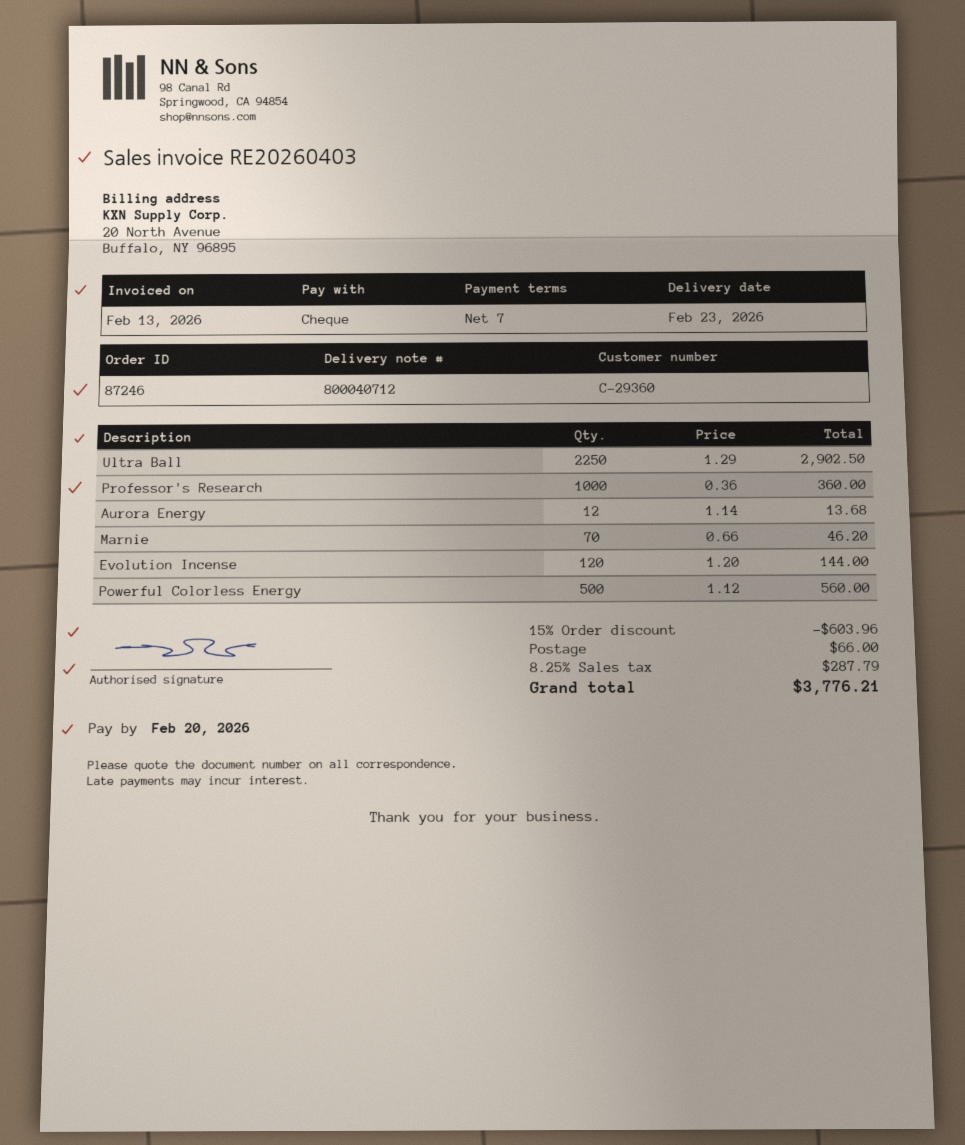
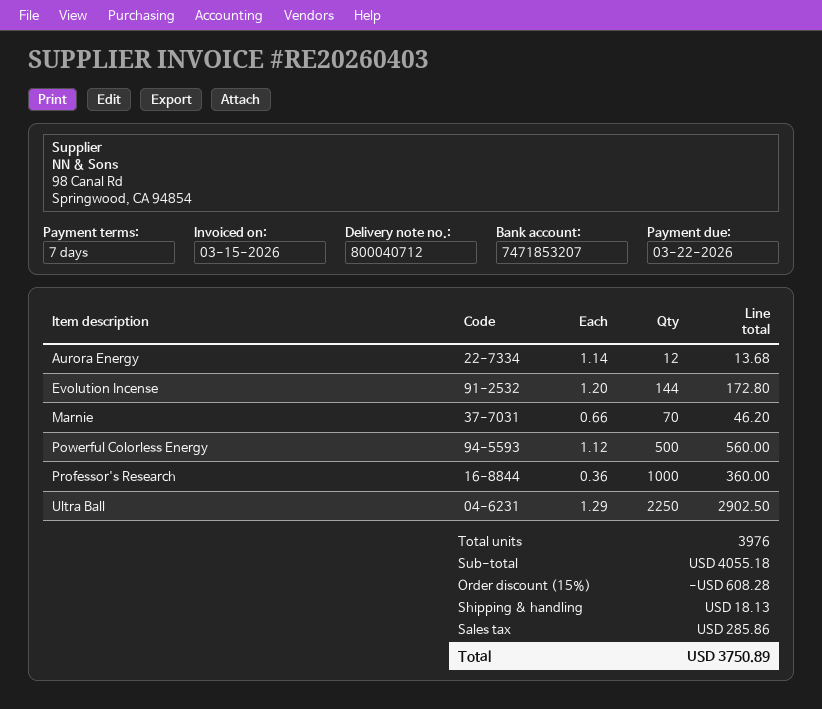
invoice date: 2026-02-13 -> 2026-03-15
due date: 2026-02-20 -> 2026-03-22
Evolution Incense: 120 x 1.20 = 144.00 -> 144 x 1.20 = 172.80
discount: 15% = 603.96 -> 15% = 608.28
shipping: 66.00 -> 18.13
tax: 287.79 -> 285.86
total: 3776.21 -> 3750.89

